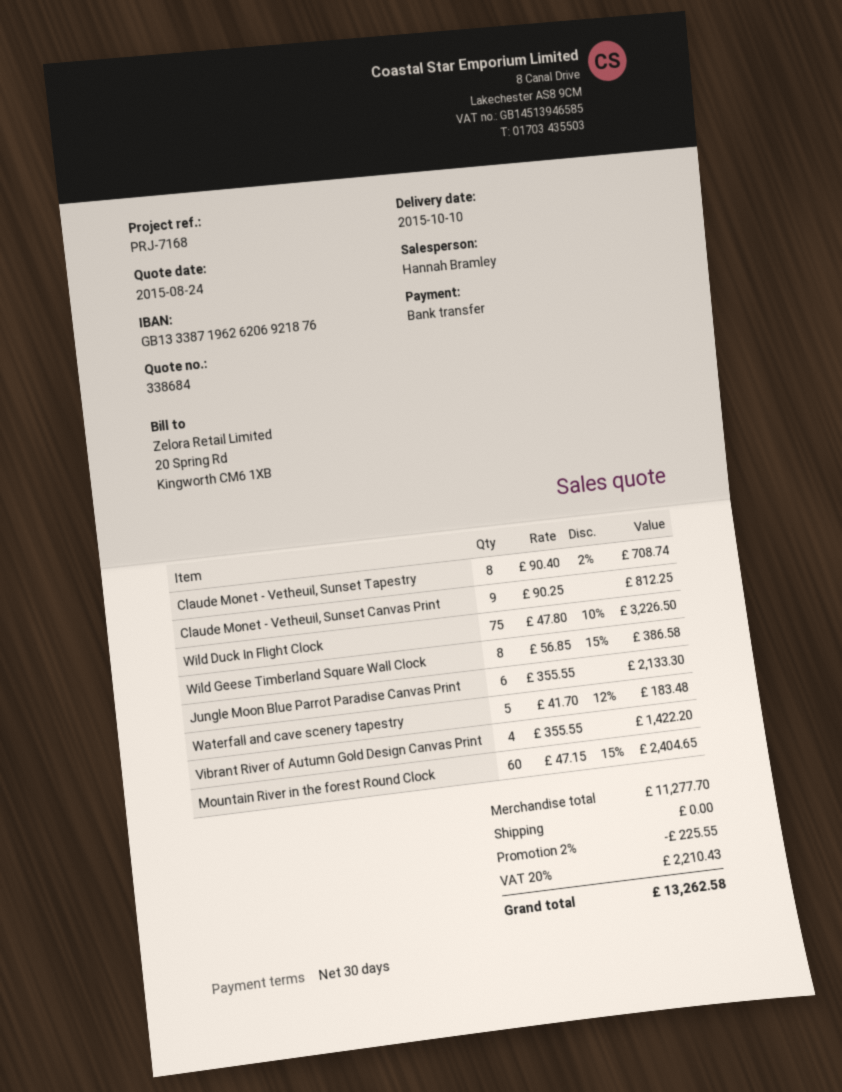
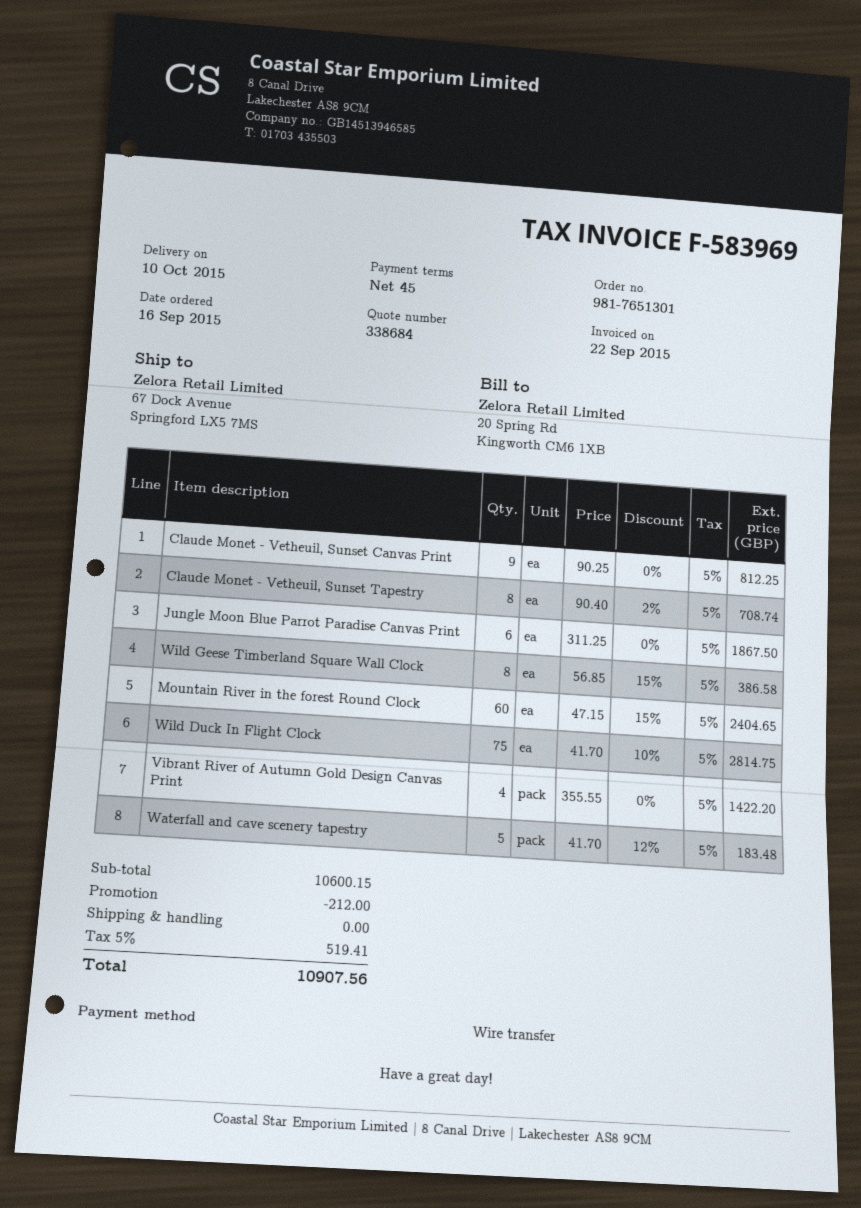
payment terms: 30 days -> 45 days
Wild Duck In Flight Clock: 75 x 47.80 - 10% = 3226.50 -> 75 x 41.70 - 10% = 2814.75
Jungle Moon Blue Parrot Paradise Canvas Print: 6 x 355.55 = 2133.30 -> 6 x 311.25 = 1867.50
subtotal: 11277.70 -> 10600.15
discount: 225.55 -> 212.00
tax: 20% = 2210.43 -> 5% = 519.41
total: 13262.58 -> 10907.56

